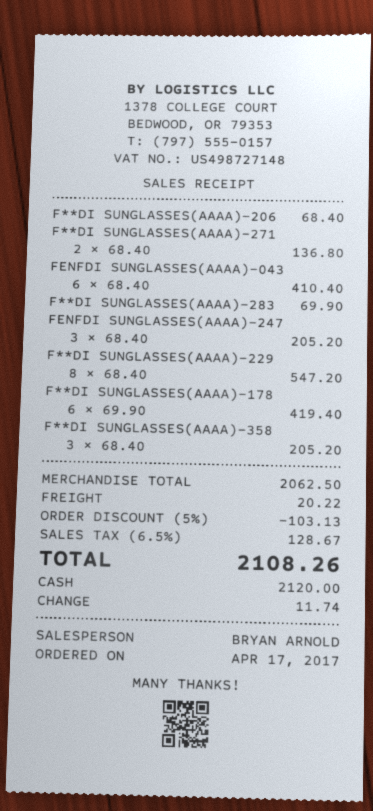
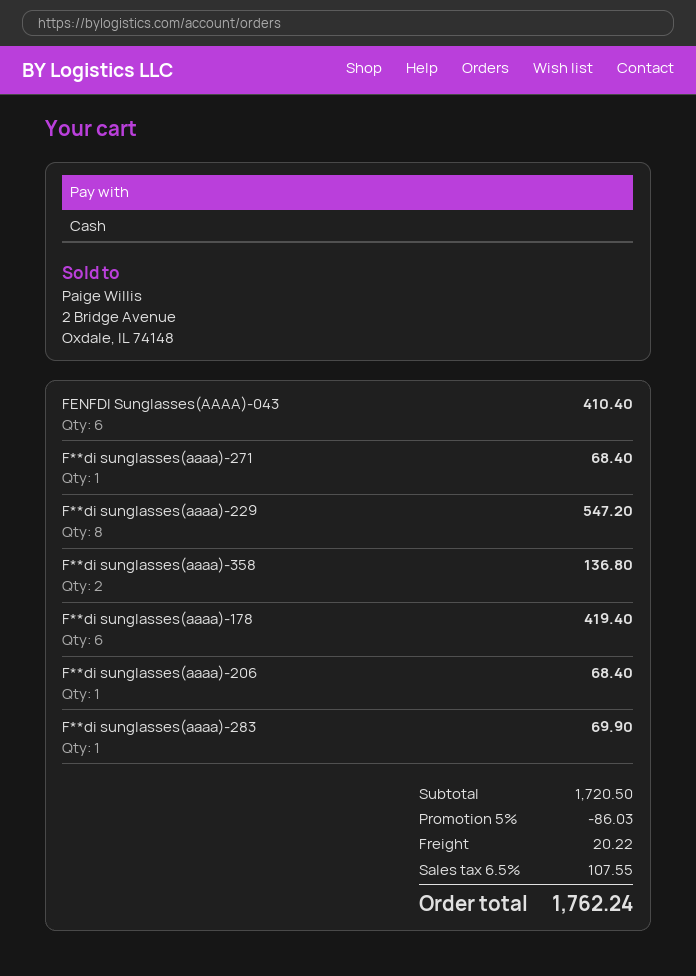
F**DI SUNGLASSES(AAAA)-271: 2 for 136.80 -> 1 for 68.40
FENFDI SUNGLASSES(AAAA)-247: 3 for 205.20 -> none
F**DI SUNGLASSES(AAAA)-358: 3 for 205.20 -> 2 for 136.80
subtotal: 2062.50 -> 1720.50
discount: 5% = 103.13 -> 5% = 86.03
tax: 6.5% = 128.67 -> 6.5% = 107.55
total: 2108.26 -> 1762.24

